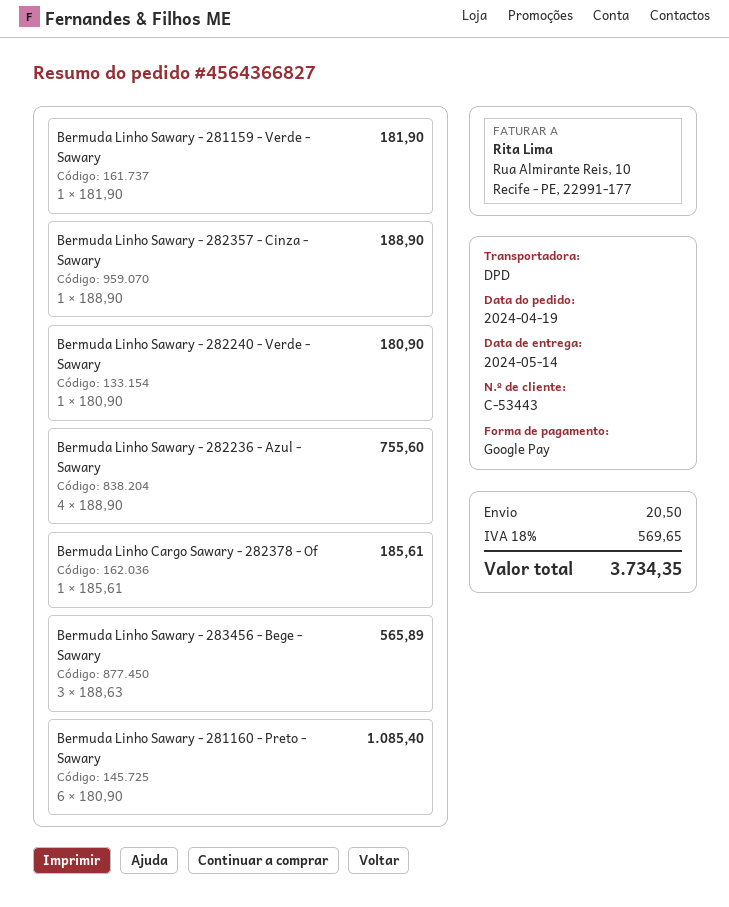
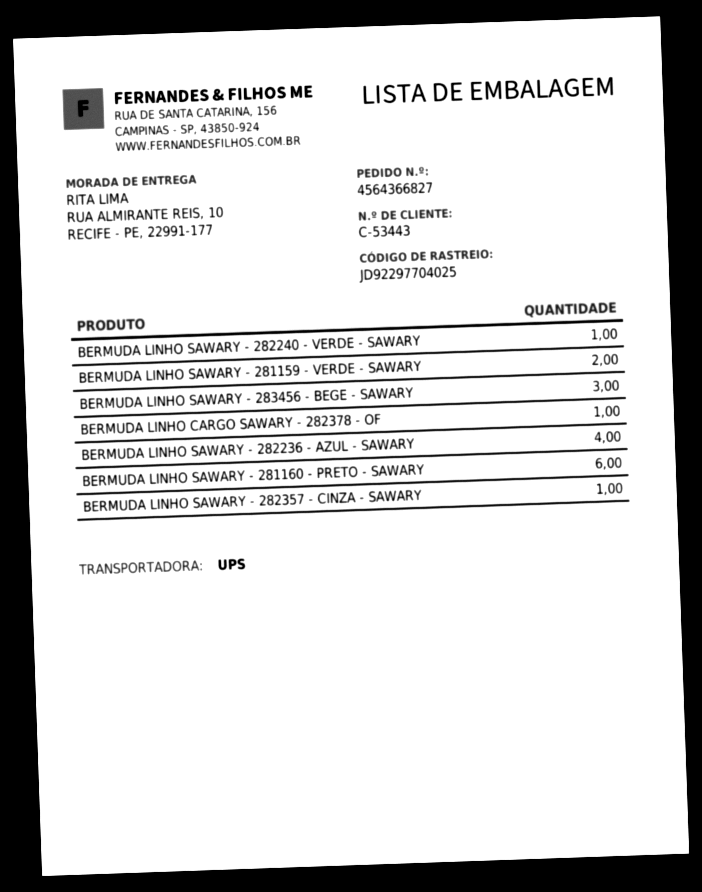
shipping method: DPD -> UPS
Bermuda Linho Sawary - 281159 - Verde - Sawary: 1 -> 2

